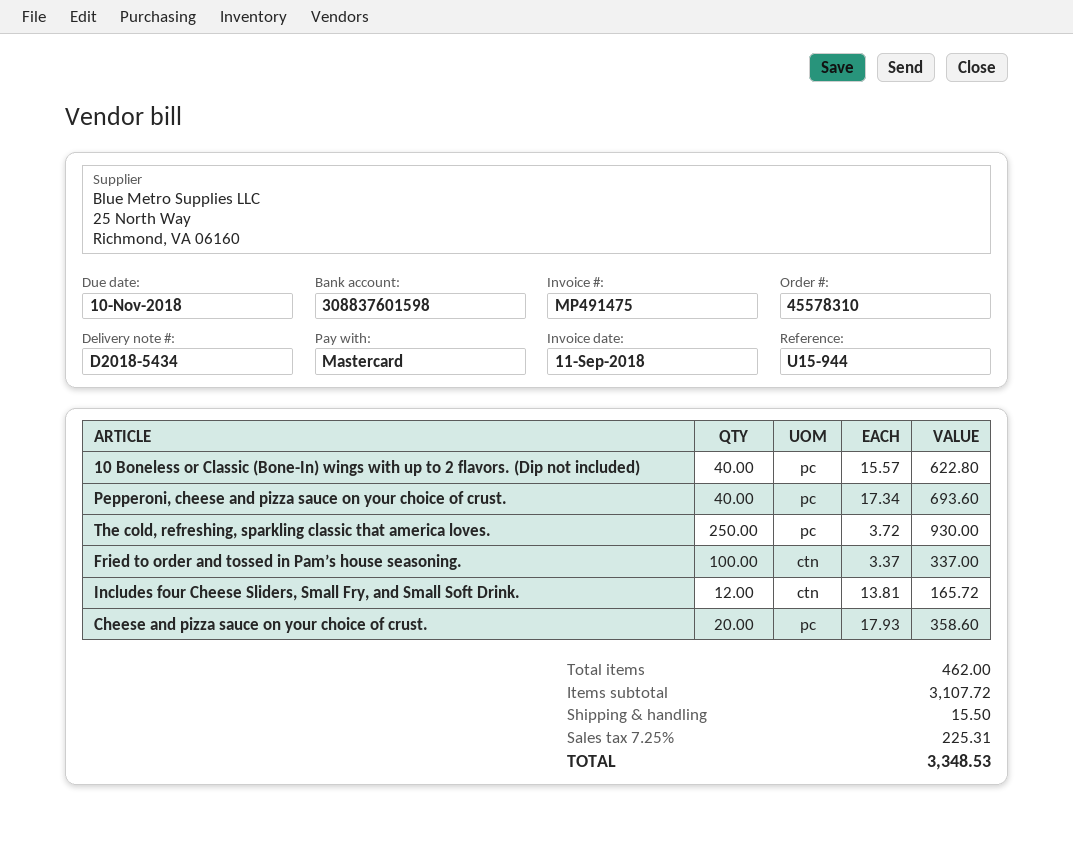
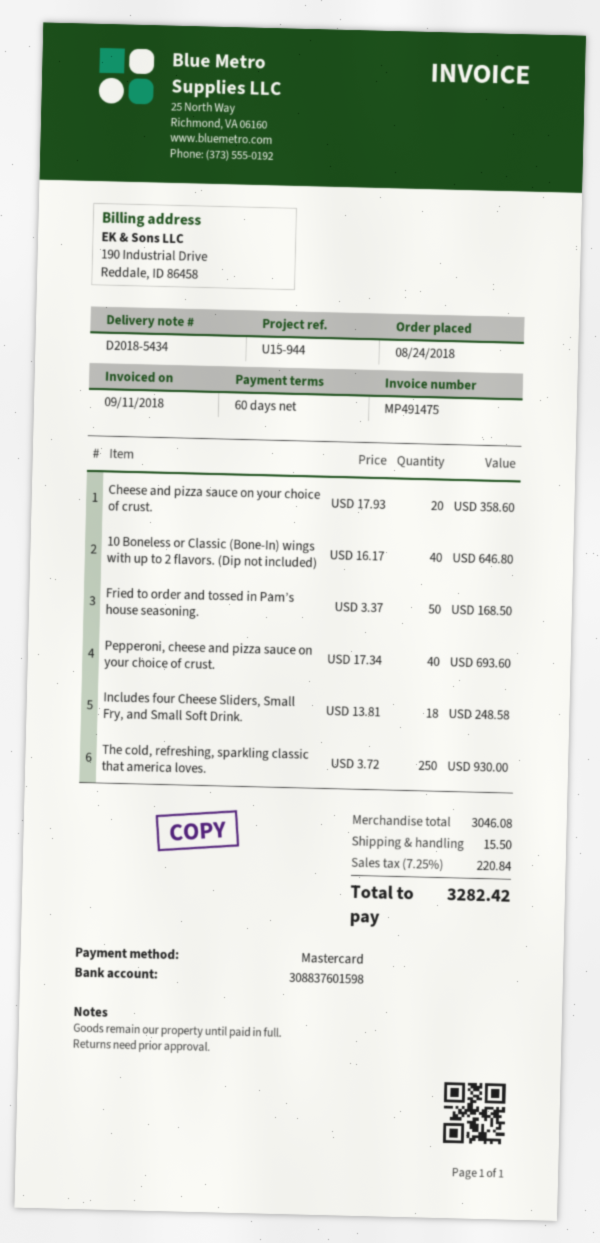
10 Boneless or Classic (Bone-In) wings with up to 2 flavors. (Dip not included): 40 x 15.57 = 622.80 -> 40 x 16.17 = 646.80
Fried to order and tossed in Pam’s house seasoning.: 100 x 3.37 = 337.00 -> 50 x 3.37 = 168.50
Includes four Cheese Sliders, Small Fry, and Small Soft Drink.: 12 x 13.81 = 165.72 -> 18 x 13.81 = 248.58
subtotal: 3107.72 -> 3046.08
tax: 7.25% = 225.31 -> 7.25% = 220.84
total: 3348.53 -> 3282.42

